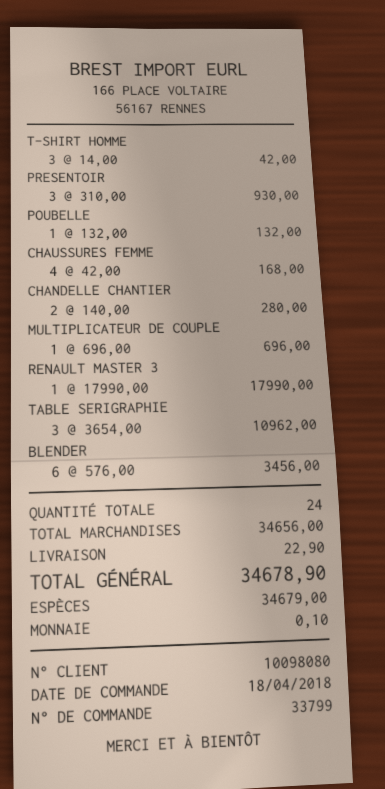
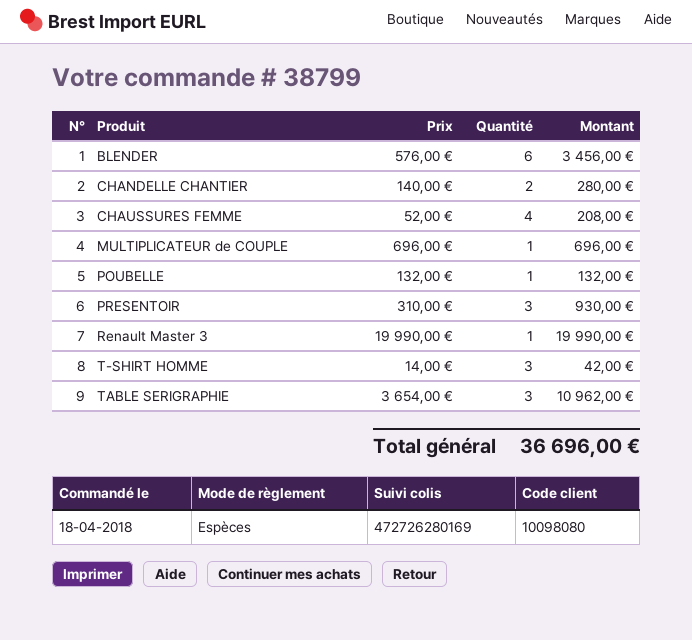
order number: 33799 -> 38799
CHAUSSURES FEMME: 4 x 42.00 = 168.00 -> 4 x 52.00 = 208.00
RENAULT MASTER 3: 1 x 17990.00 = 17990.00 -> 1 x 19990.00 = 19990.00
shipping: 22.90 -> none
total: 34678.90 -> 36696.00

